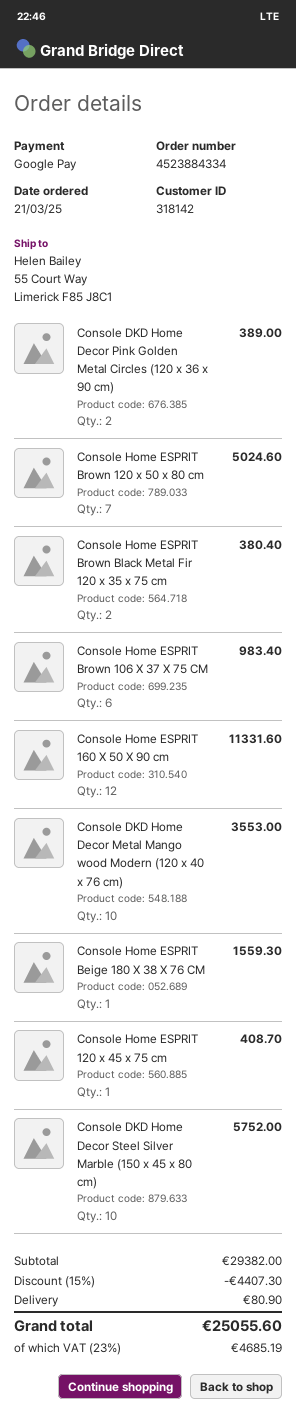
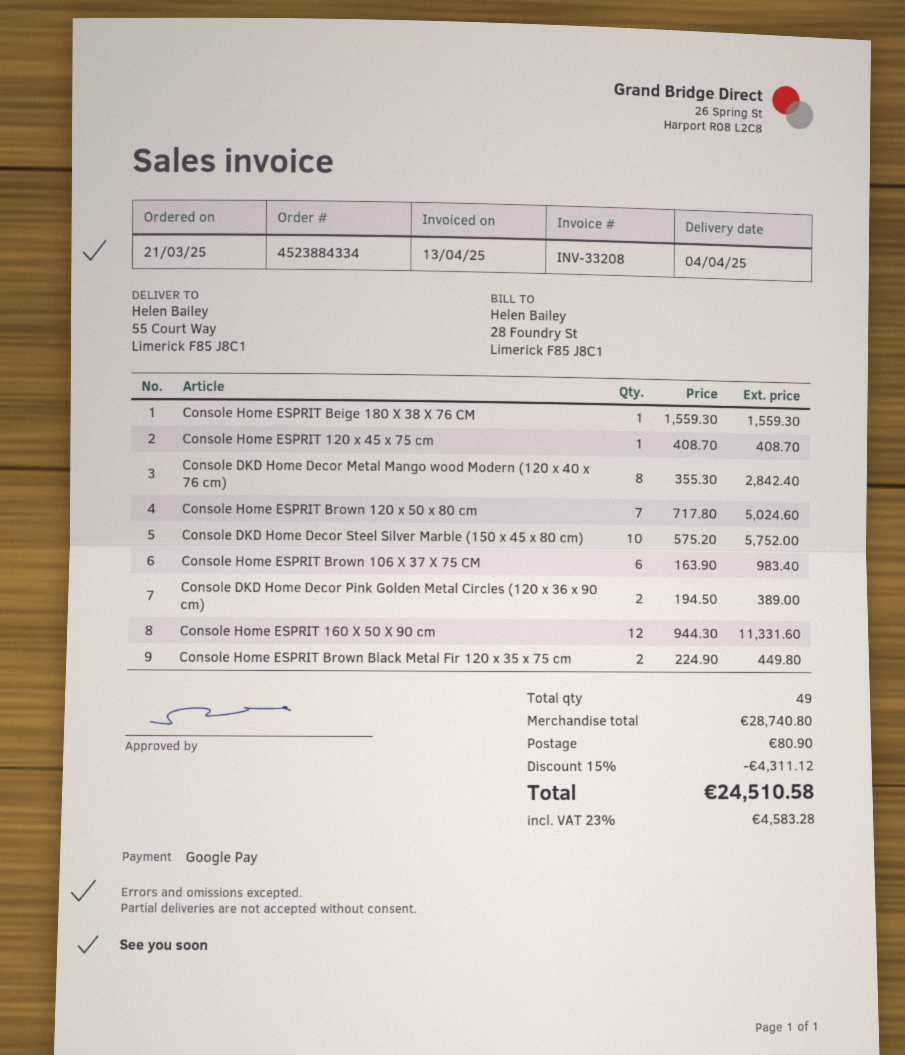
Console Home ESPRIT Brown Black Metal Fir 120 x 35 x 75 cm: 2 for 380.40 -> 2 for 449.80
Console DKD Home Decor Metal Mango wood Modern (120 x 40 x 76 cm): 10 for 3553.00 -> 8 for 2842.40
subtotal: 29382.00 -> 28740.80
discount: 15% = 4407.30 -> 15% = 4311.12
tax: 23% = 4685.19 -> 23% = 4583.28
total: 25055.60 -> 24510.58

